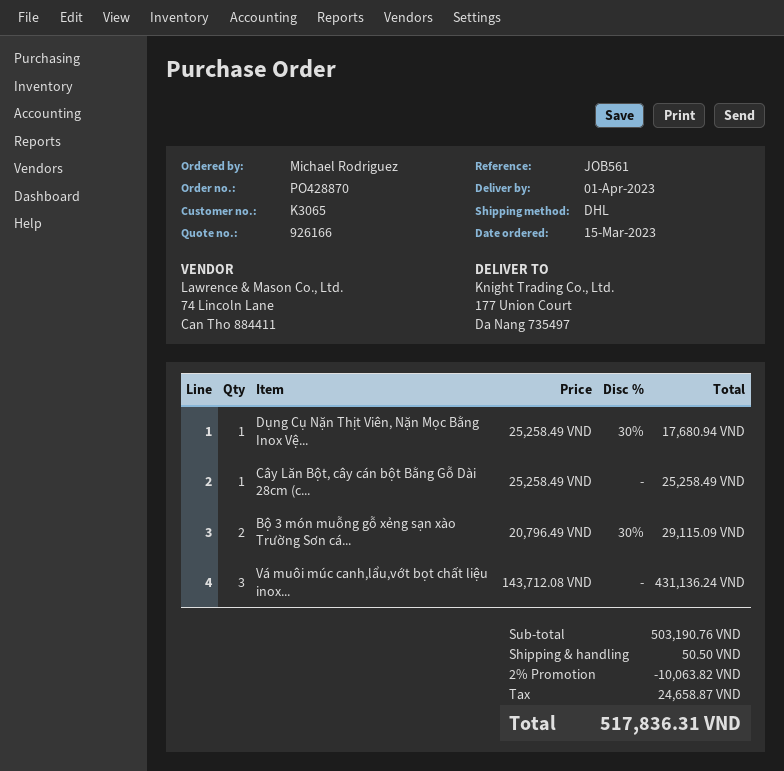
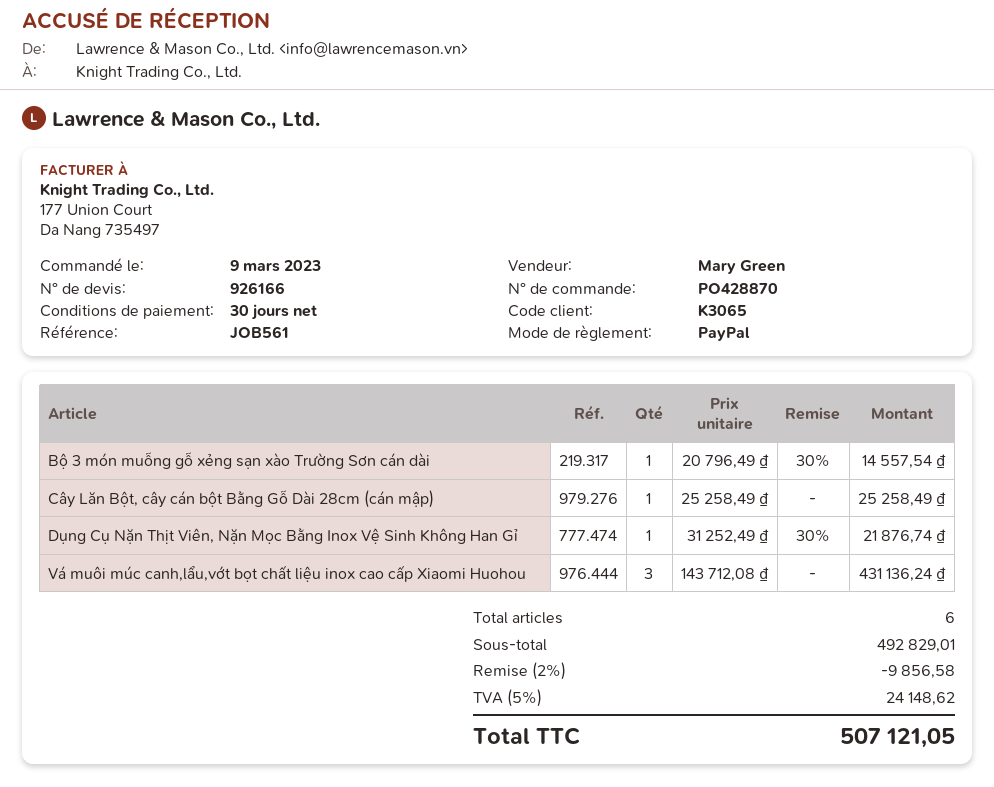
order date: 2023-03-15 -> 2023-03-09
Dụng Cụ Nặn Thịt Viên, Nặn Mọc Bằng Inox Vệ...: 1 x 25258.49 - 30% = 17680.94 -> 1 x 31252.49 - 30% = 21876.74
Bộ 3 món muỗng gỗ xẻng sạn xào Trường Sơn cá...: 2 x 20796.49 - 30% = 29115.09 -> 1 x 20796.49 - 30% = 14557.54
subtotal: 503190.76 -> 492829.01
discount: 2% = 10063.82 -> 2% = 9856.58
shipping: 50.50 -> none
tax: 24658.87 -> 24148.62
total: 517836.31 -> 507121.05

